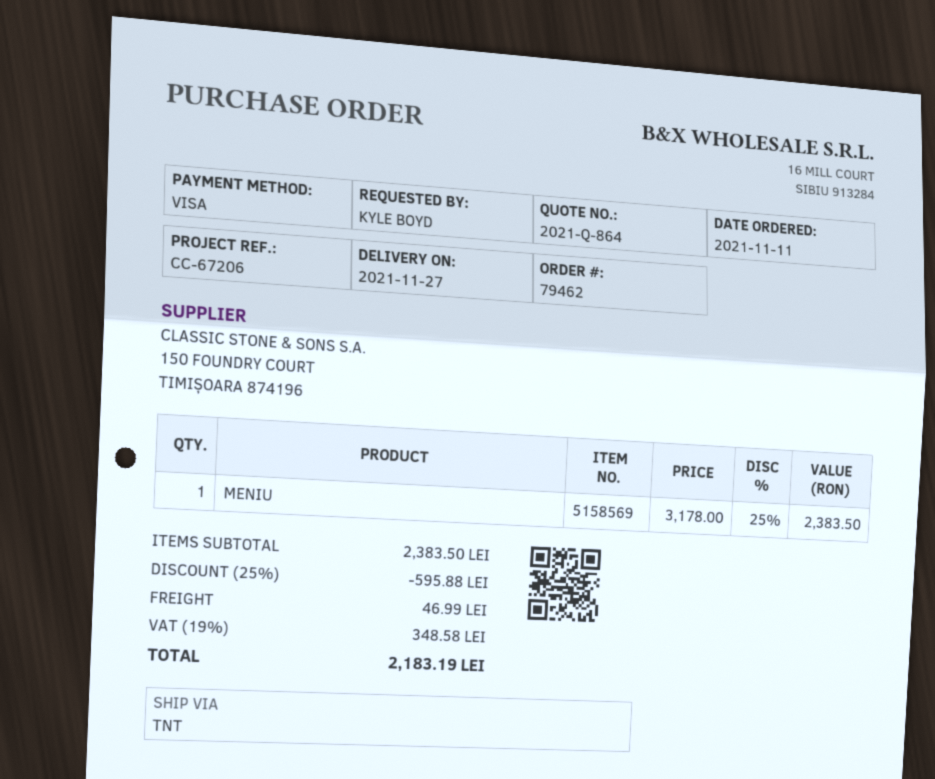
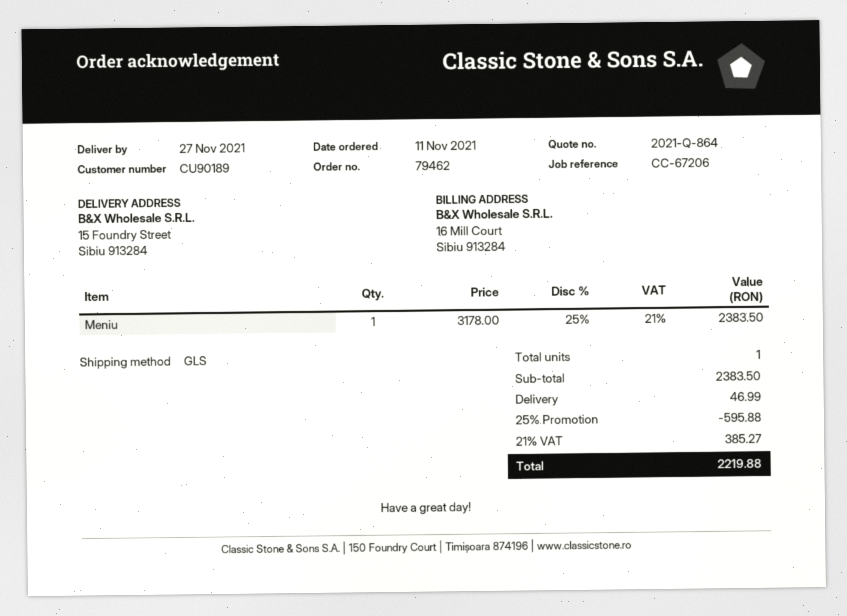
shipping method: TNT -> GLS
tax: 19% = 348.58 -> 21% = 385.27
total: 2183.19 -> 2219.88

